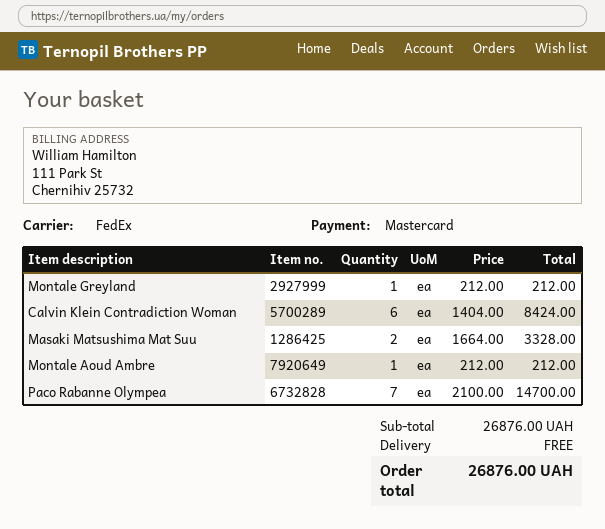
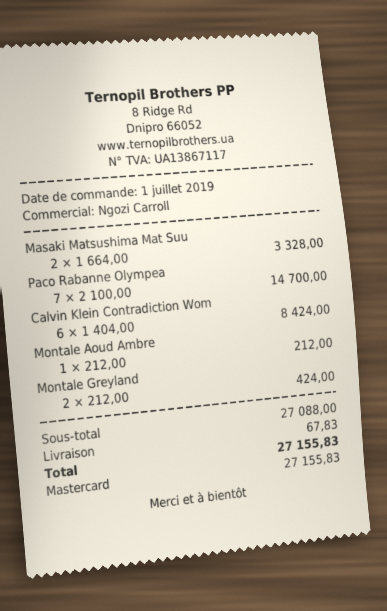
Montale Greyland: 1 x 212.00 = 212.00 -> 2 x 212.00 = 424.00
subtotal: 26876.00 -> 27088.00
shipping: 0.00 -> 67.83
total: 26876.00 -> 27155.83

